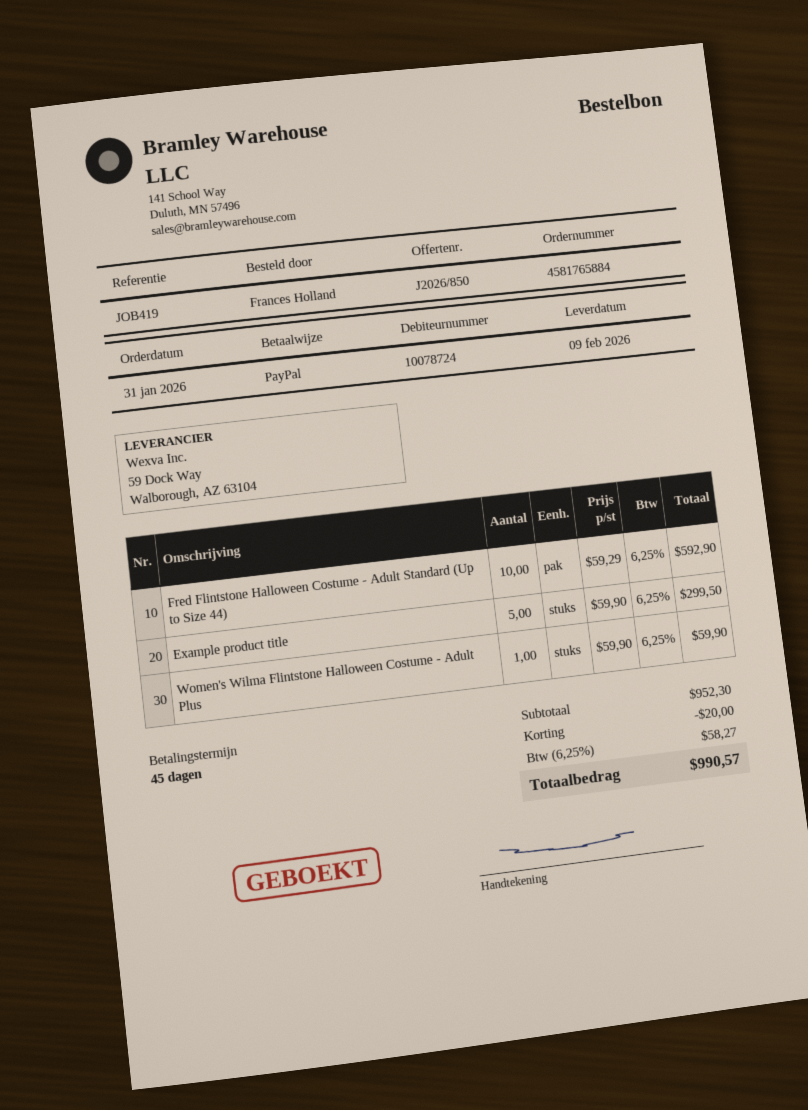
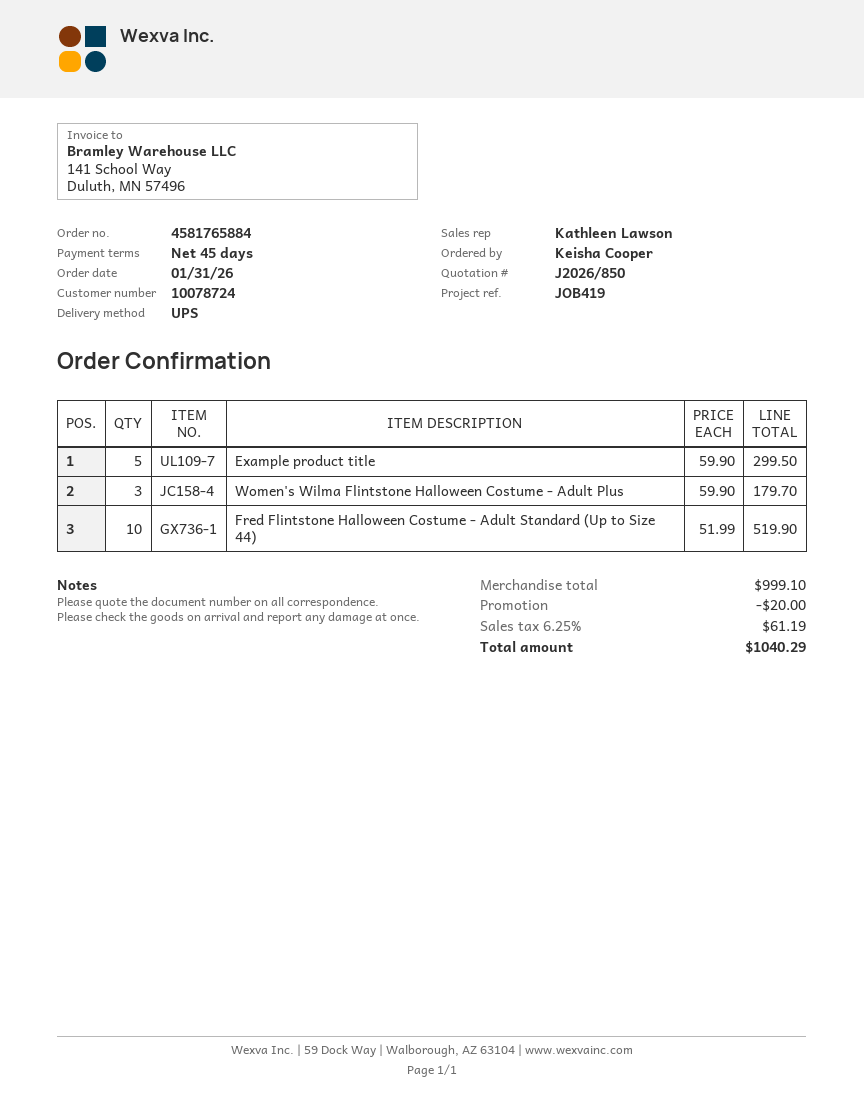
ordered by: Frances Holland -> Keisha Cooper
Fred Flintstone Halloween Costume - Adult Standard (Up to Size 44): 10 x 59.29 = 592.90 -> 10 x 51.99 = 519.90
Women's Wilma Flintstone Halloween Costume - Adult Plus: 1 x 59.90 = 59.90 -> 3 x 59.90 = 179.70
subtotal: 952.30 -> 999.10
tax: 6.25% = 58.27 -> 6.25% = 61.19
total: 990.57 -> 1040.29

